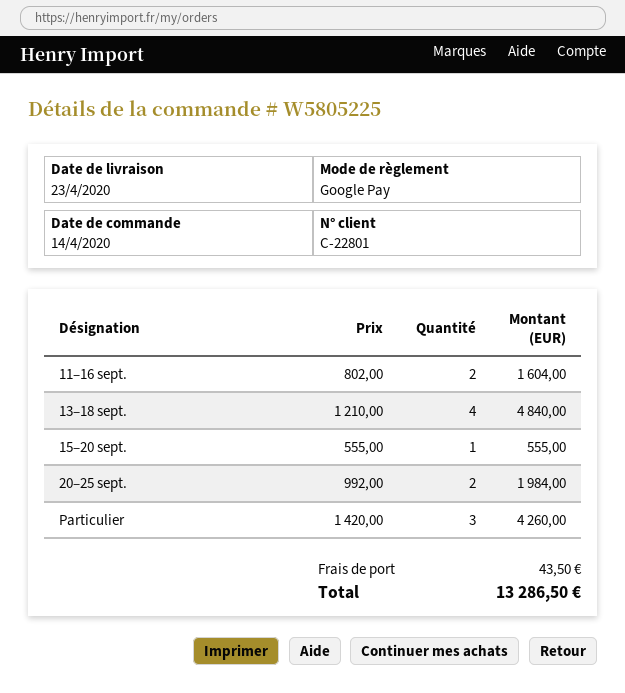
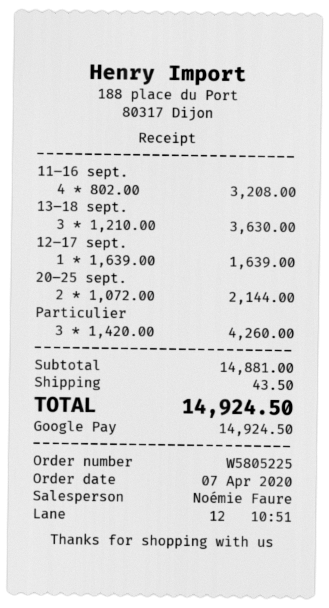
order date: 2020-04-14 -> 2020-04-07
11–16 sept.: 2 x 802.00 = 1604.00 -> 4 x 802.00 = 3208.00
13–18 sept.: 4 x 1210.00 = 4840.00 -> 3 x 1210.00 = 3630.00
15–20 sept.: 1 x 555.00 = 555.00 -> none
20–25 sept.: 2 x 992.00 = 1984.00 -> 2 x 1072.00 = 2144.00
12–17 sept.: none -> 1 x 1639.00 = 1639.00
total: 13286.50 -> 14924.50

